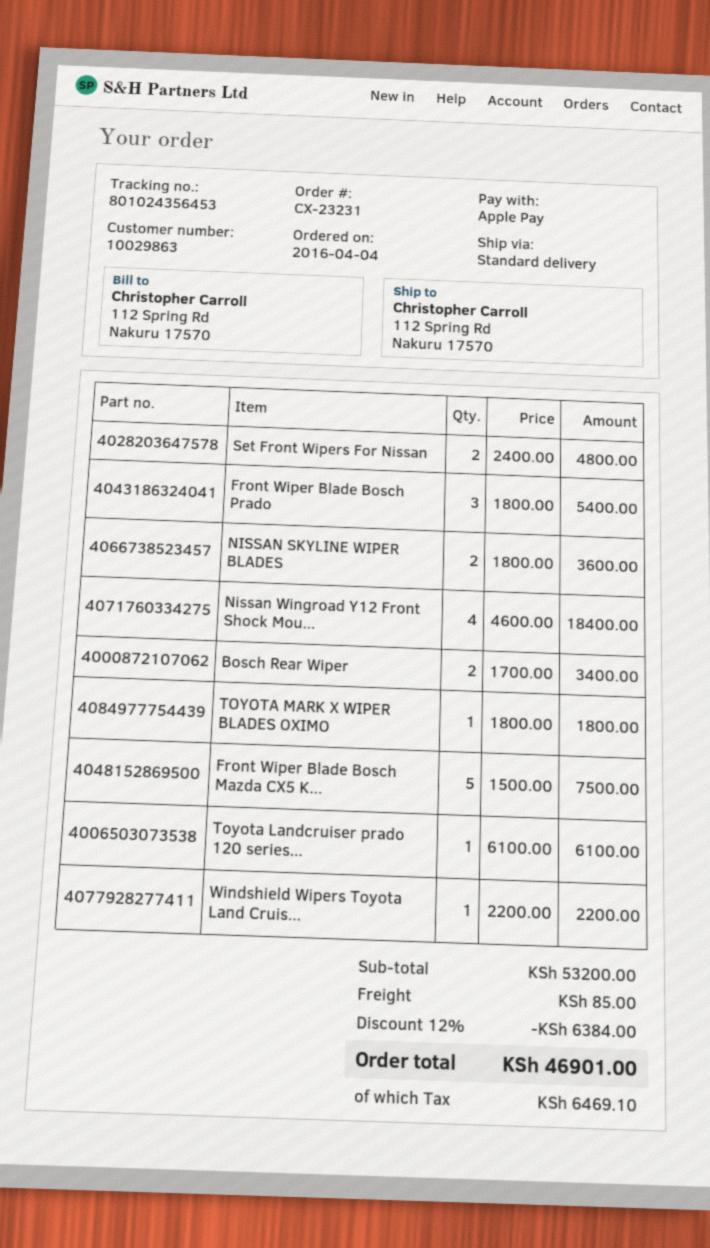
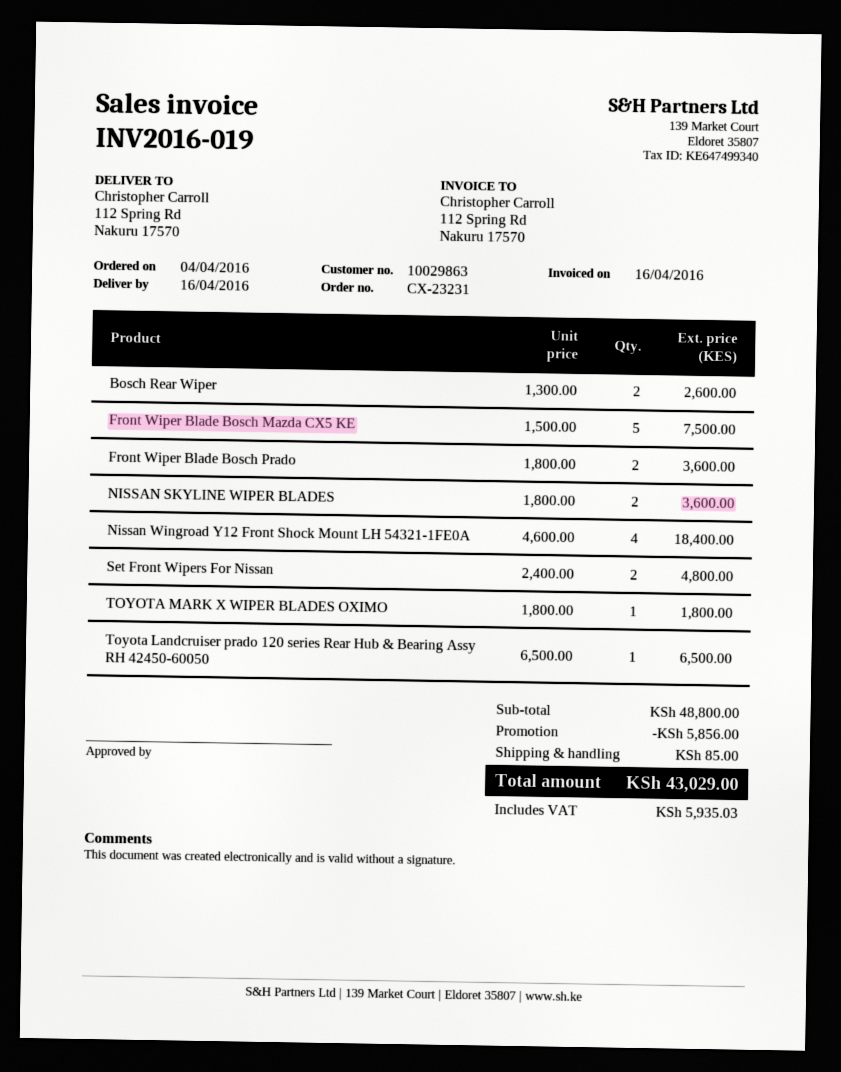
Front Wiper Blade Bosch Prado: 3 x 1800.00 = 5400.00 -> 2 x 1800.00 = 3600.00
Bosch Rear Wiper: 2 x 1700.00 = 3400.00 -> 2 x 1300.00 = 2600.00
Toyota Landcruiser prado 120 series...: 1 x 6100.00 = 6100.00 -> 1 x 6500.00 = 6500.00
Windshield Wipers Toyota Land Cruis...: 1 x 2200.00 = 2200.00 -> none
subtotal: 53200.00 -> 48800.00
discount: 6384.00 -> 5856.00
tax: 6469.10 -> 5935.03
total: 46901.00 -> 43029.00

